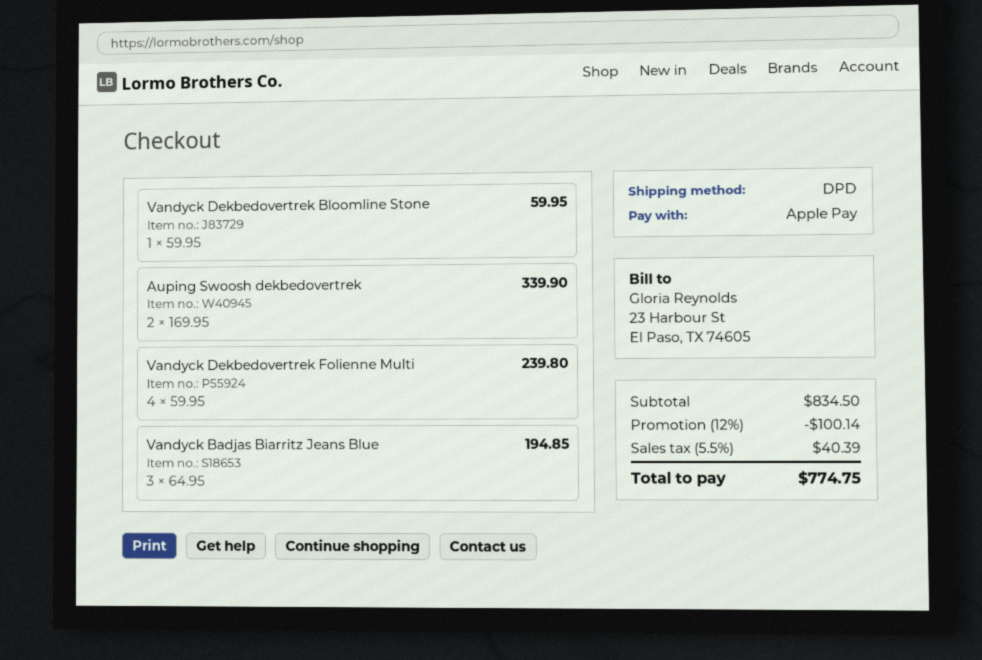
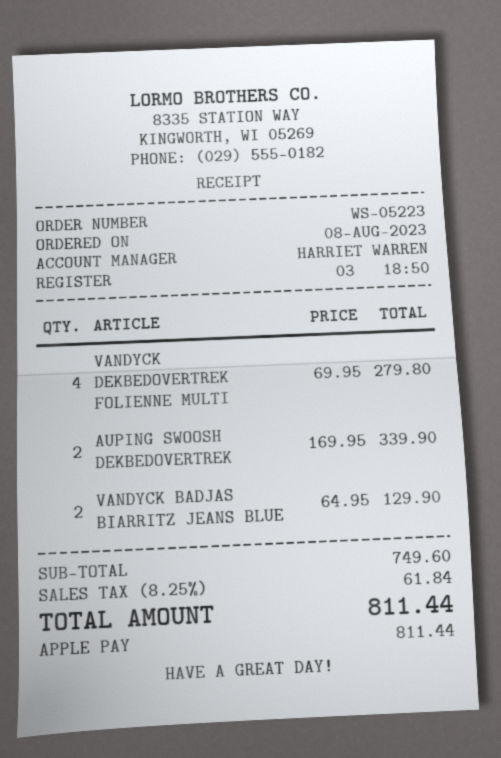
Vandyck Dekbedovertrek Bloomline Stone: 1 x 59.95 = 59.95 -> none
Vandyck Dekbedovertrek Folienne Multi: 4 x 59.95 = 239.80 -> 4 x 69.95 = 279.80
Vandyck Badjas Biarritz Jeans Blue: 3 x 64.95 = 194.85 -> 2 x 64.95 = 129.90
subtotal: 834.50 -> 749.60
discount: 12% = 100.14 -> none
tax: 5.5% = 40.39 -> 8.25% = 61.84
total: 774.75 -> 811.44

